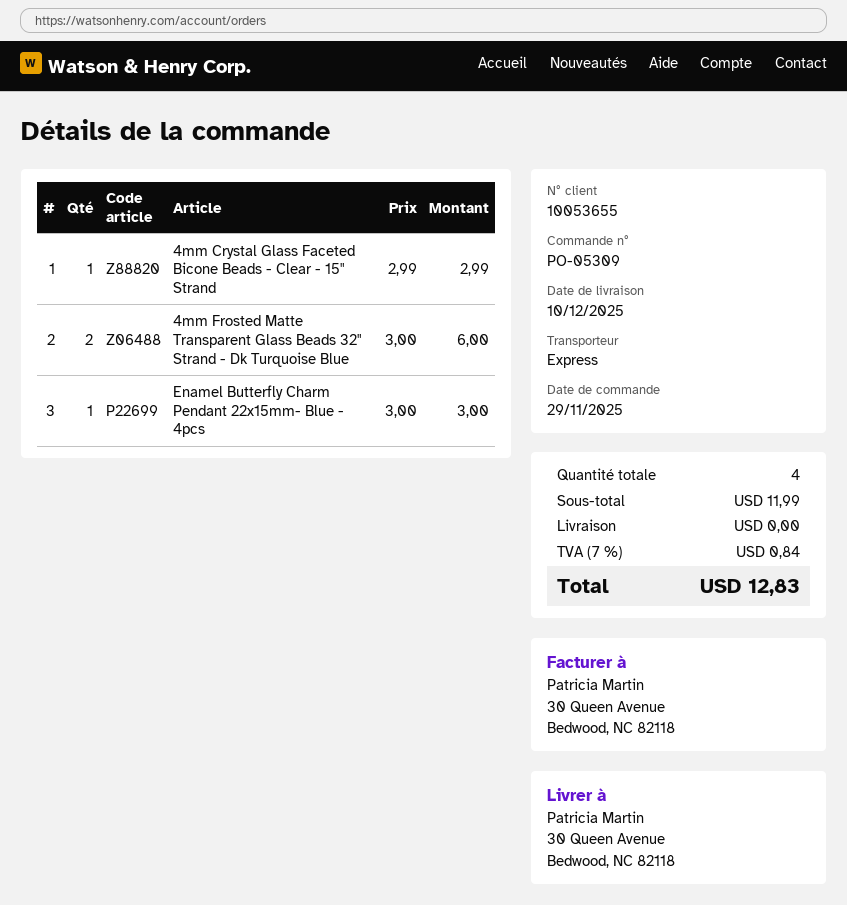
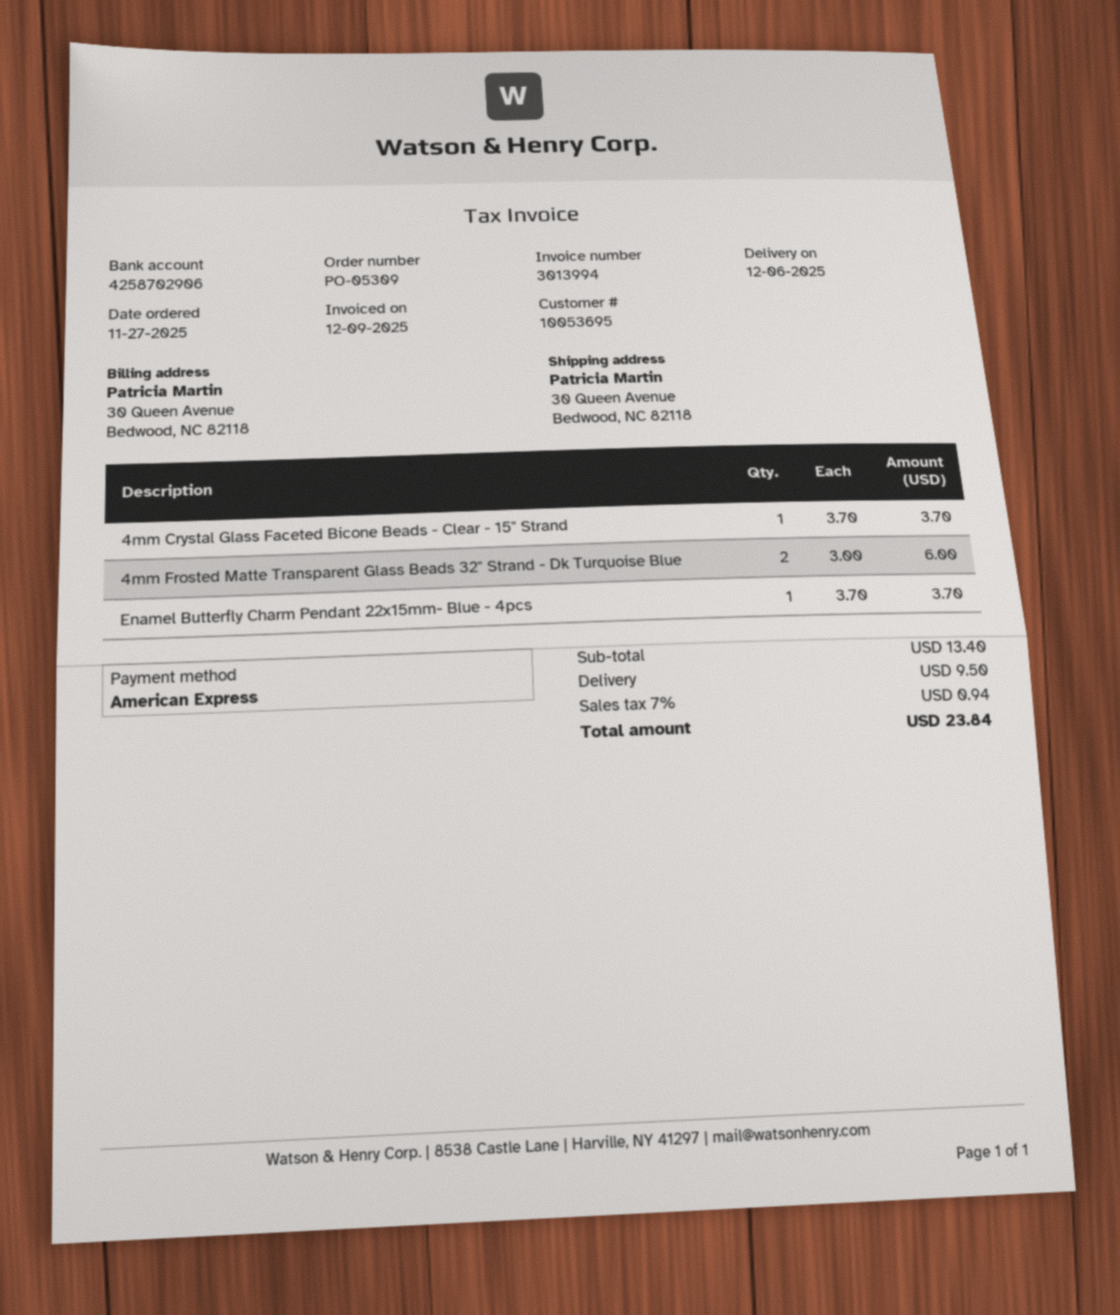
order date: 2025-11-29 -> 2025-11-27
delivery date: 2025-12-10 -> 2025-12-06
customer number: 10053655 -> 10053695
4mm Crystal Glass Faceted Bicone Beads - Clear - 15" Strand: 1 x 2.99 = 2.99 -> 1 x 3.70 = 3.70
Enamel Butterfly Charm Pendant 22x15mm- Blue - 4pcs: 1 x 3.00 = 3.00 -> 1 x 3.70 = 3.70
subtotal: 11.99 -> 13.40
shipping: 0.00 -> 9.50
tax: 7% = 0.84 -> 7% = 0.94
total: 12.83 -> 23.84

